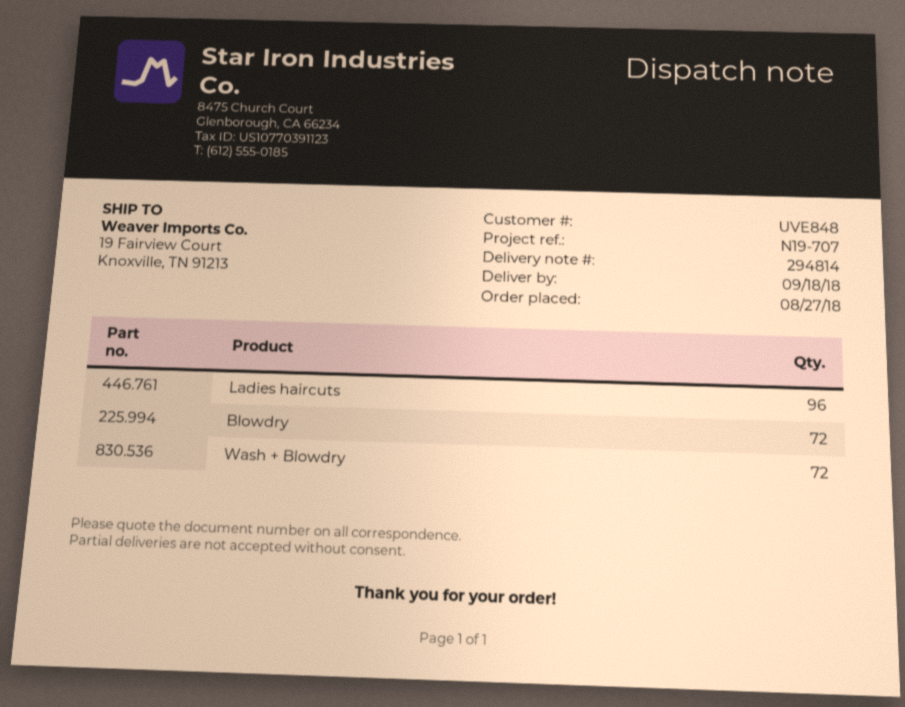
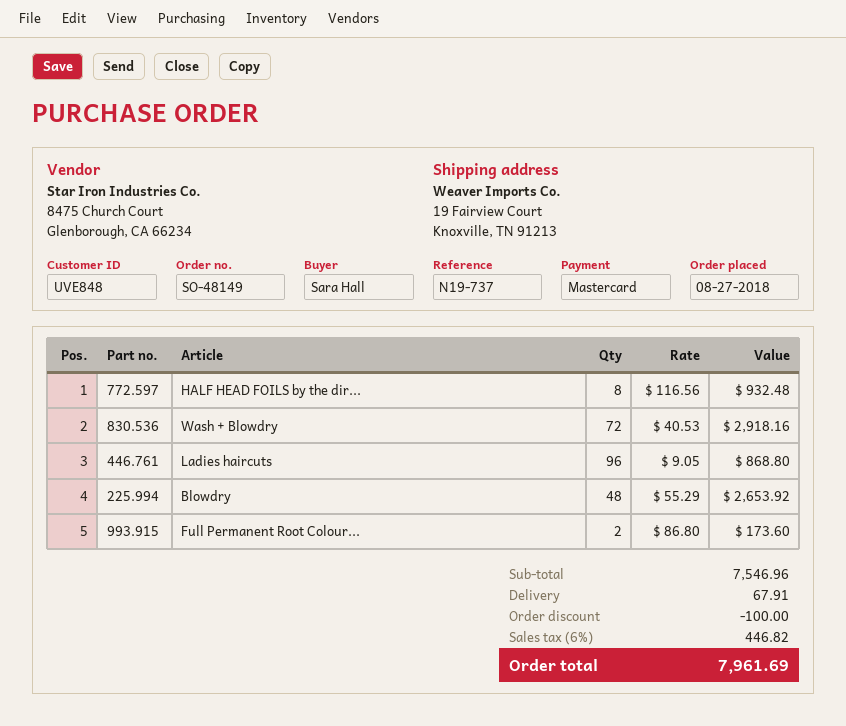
reference: N19-707 -> N19-737
Blowdry: 72 -> 48
HALF HEAD FOILS by the dir...: none -> 8
Full Permanent Root Colour...: none -> 2

